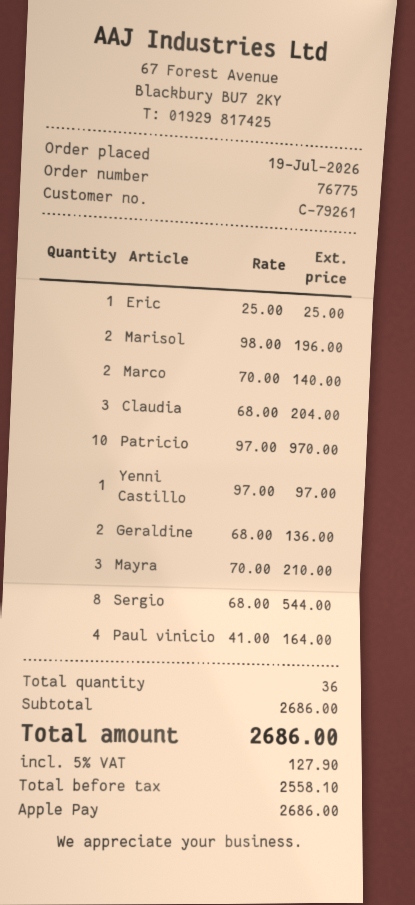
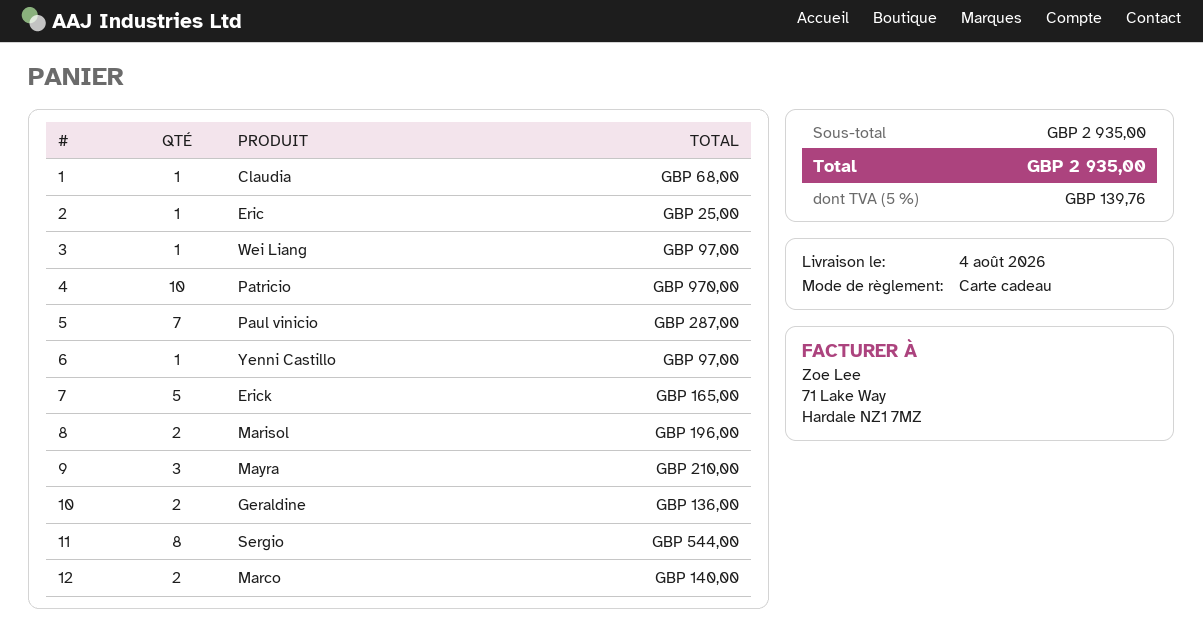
payment method: Apple Pay -> gift card
Claudia: 3 for 204.00 -> 1 for 68.00
Paul vinicio: 4 for 164.00 -> 7 for 287.00
Wei Liang: none -> 1 for 97.00
Erick: none -> 5 for 165.00
subtotal: 2686.00 -> 2935.00
tax: 5% = 127.90 -> 5% = 139.76
total: 2686.00 -> 2935.00

